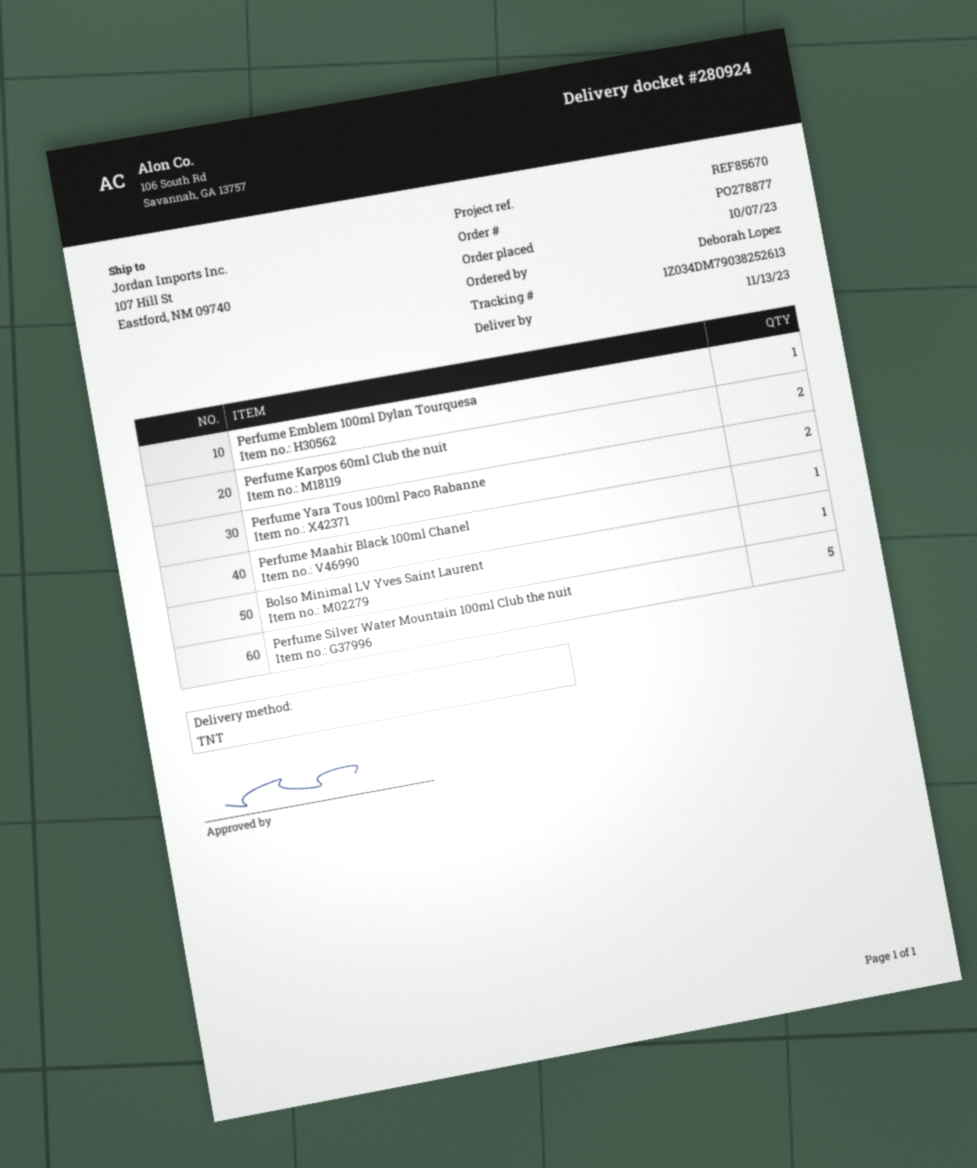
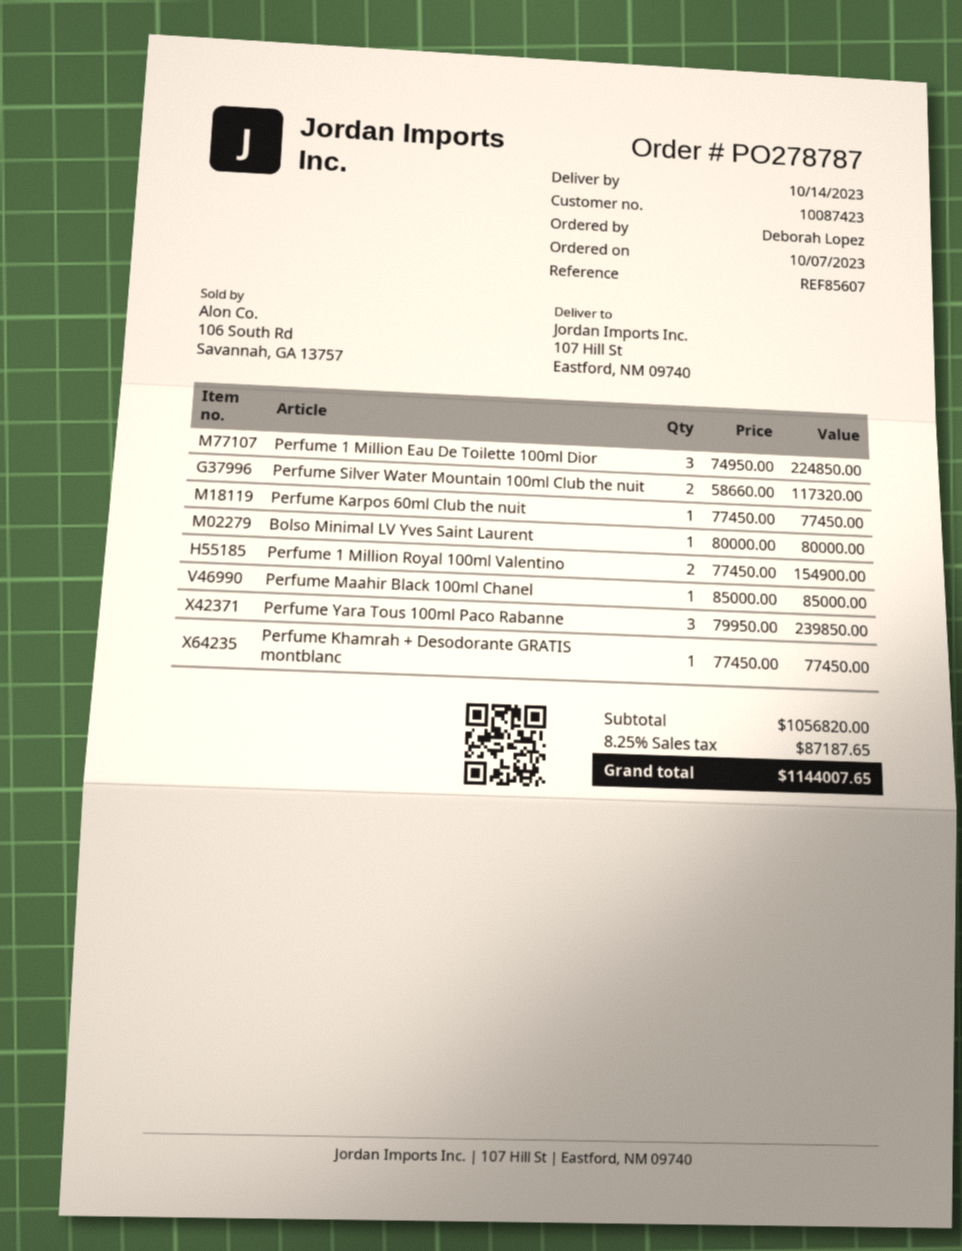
order number: PO278877 -> PO278787
delivery date: 2023-11-13 -> 2023-10-14
reference: REF85670 -> REF85607
Perfume Emblem 100ml Dylan Tourquesa: 1 -> none
Perfume Karpos 60ml Club the nuit: 2 -> 1
Perfume Yara Tous 100ml Paco Rabanne: 2 -> 3
Perfume Silver Water Mountain 100ml Club the nuit: 5 -> 2
Perfume 1 Million Eau De Toilette 100ml Dior: none -> 3
Perfume 1 Million Royal 100ml Valentino: none -> 2
Perfume Khamrah + Desodorante GRATIS montblanc: none -> 1

